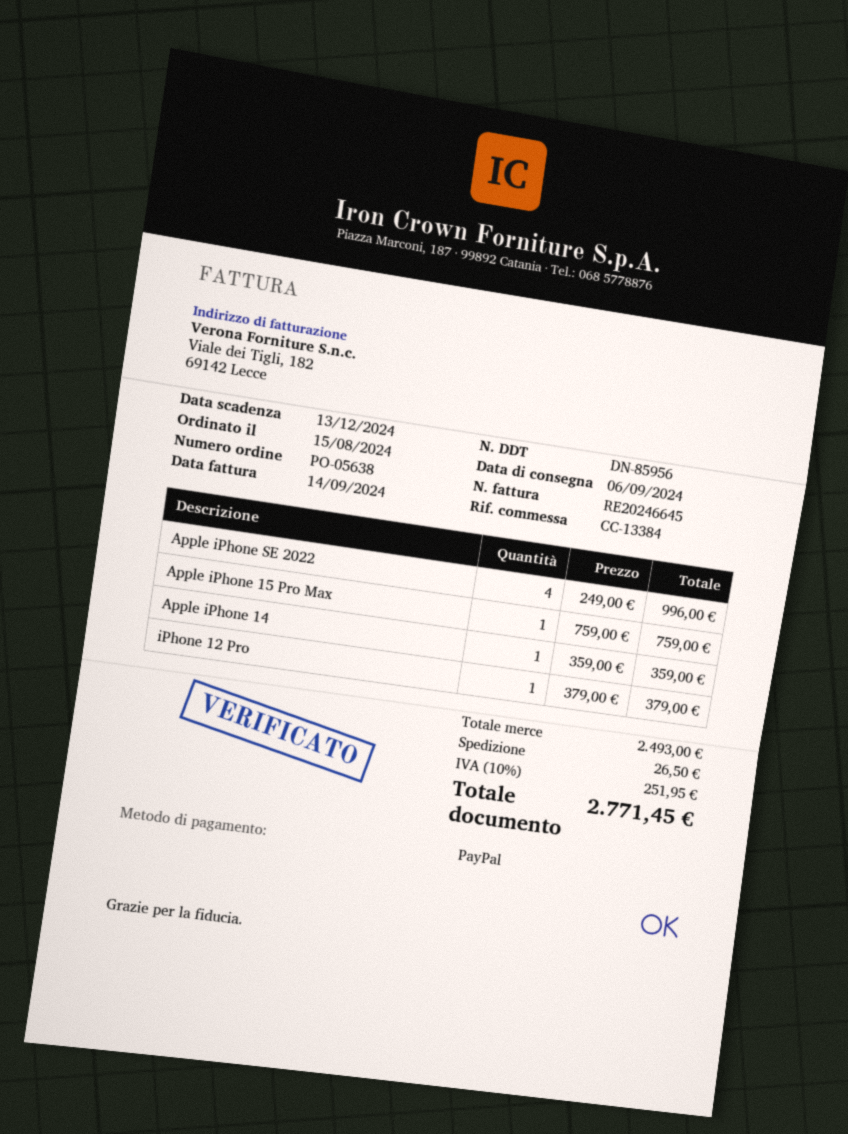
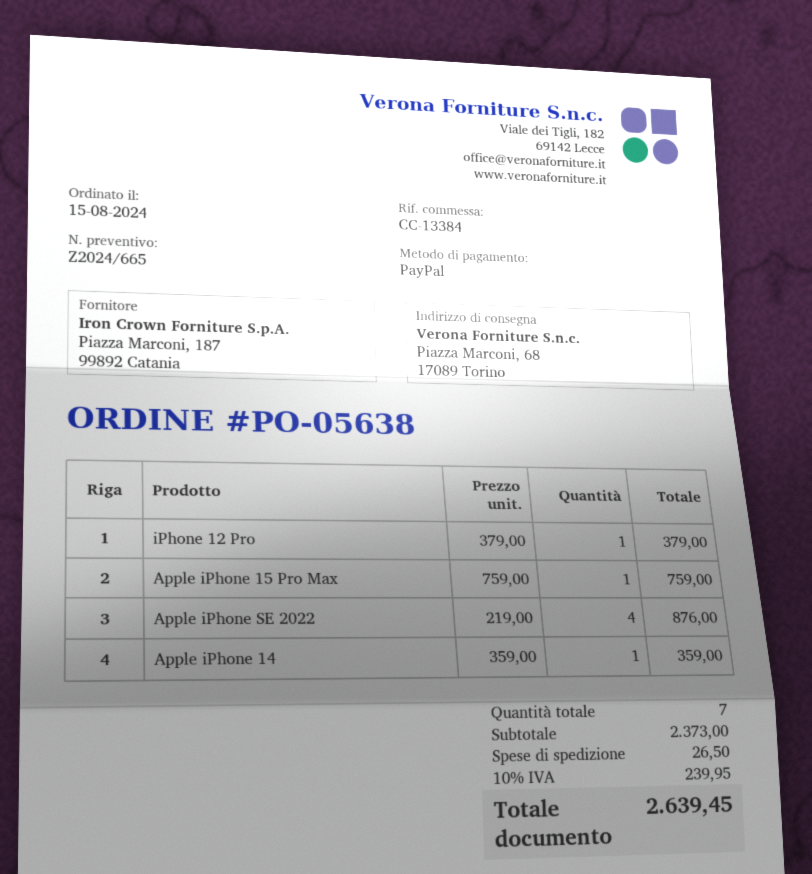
Apple iPhone SE 2022: 4 x 249.00 = 996.00 -> 4 x 219.00 = 876.00
subtotal: 2493.00 -> 2373.00
tax: 10% = 251.95 -> 10% = 239.95
total: 2771.45 -> 2639.45

